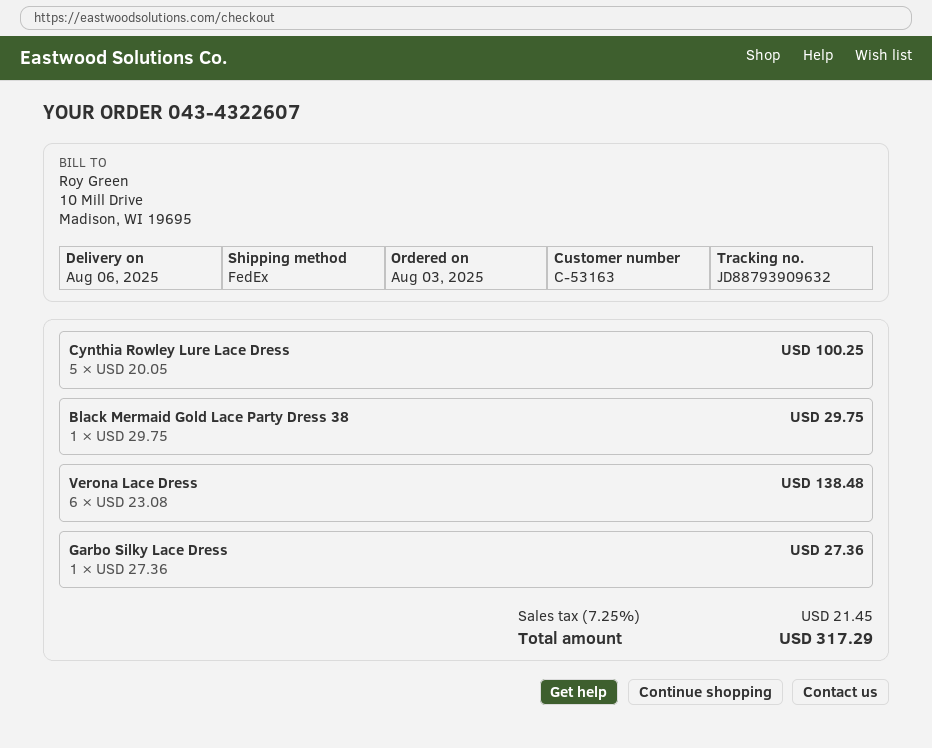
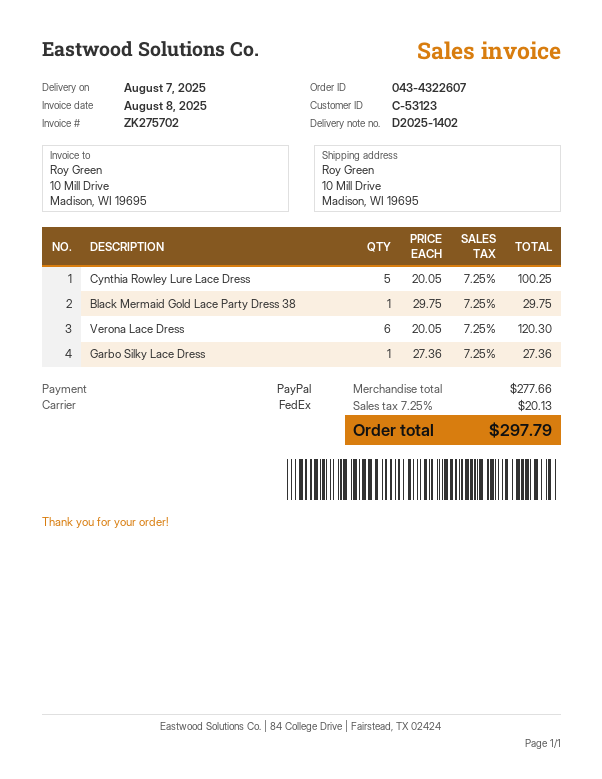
delivery date: 2025-08-06 -> 2025-08-07
customer number: C-53163 -> C-53123
Verona Lace Dress: 6 x 23.08 = 138.48 -> 6 x 20.05 = 120.30
tax: 7.25% = 21.45 -> 7.25% = 20.13
total: 317.29 -> 297.79

